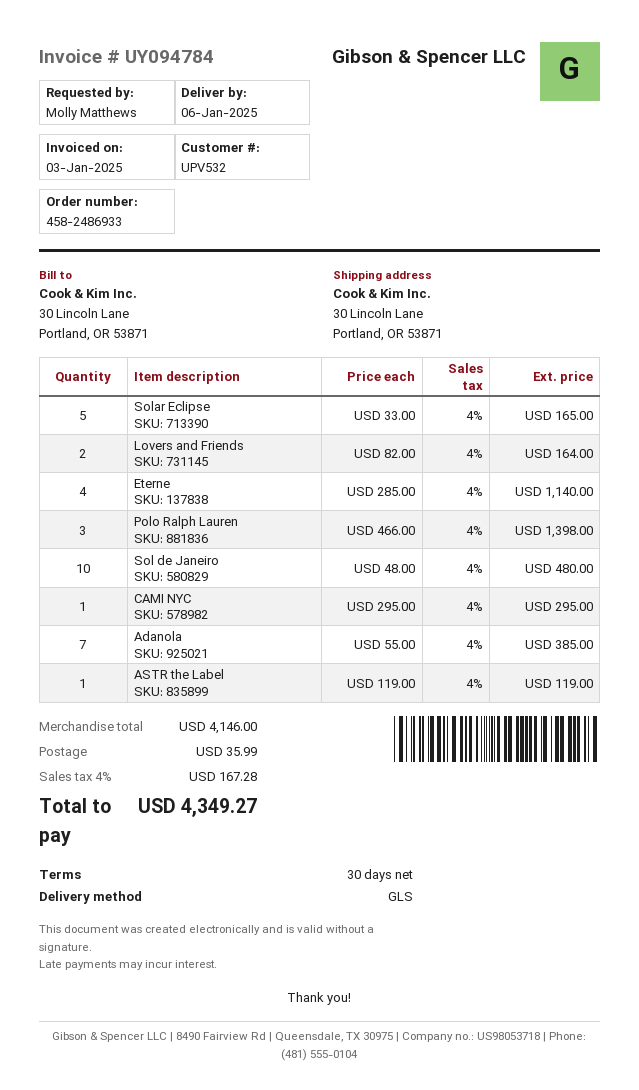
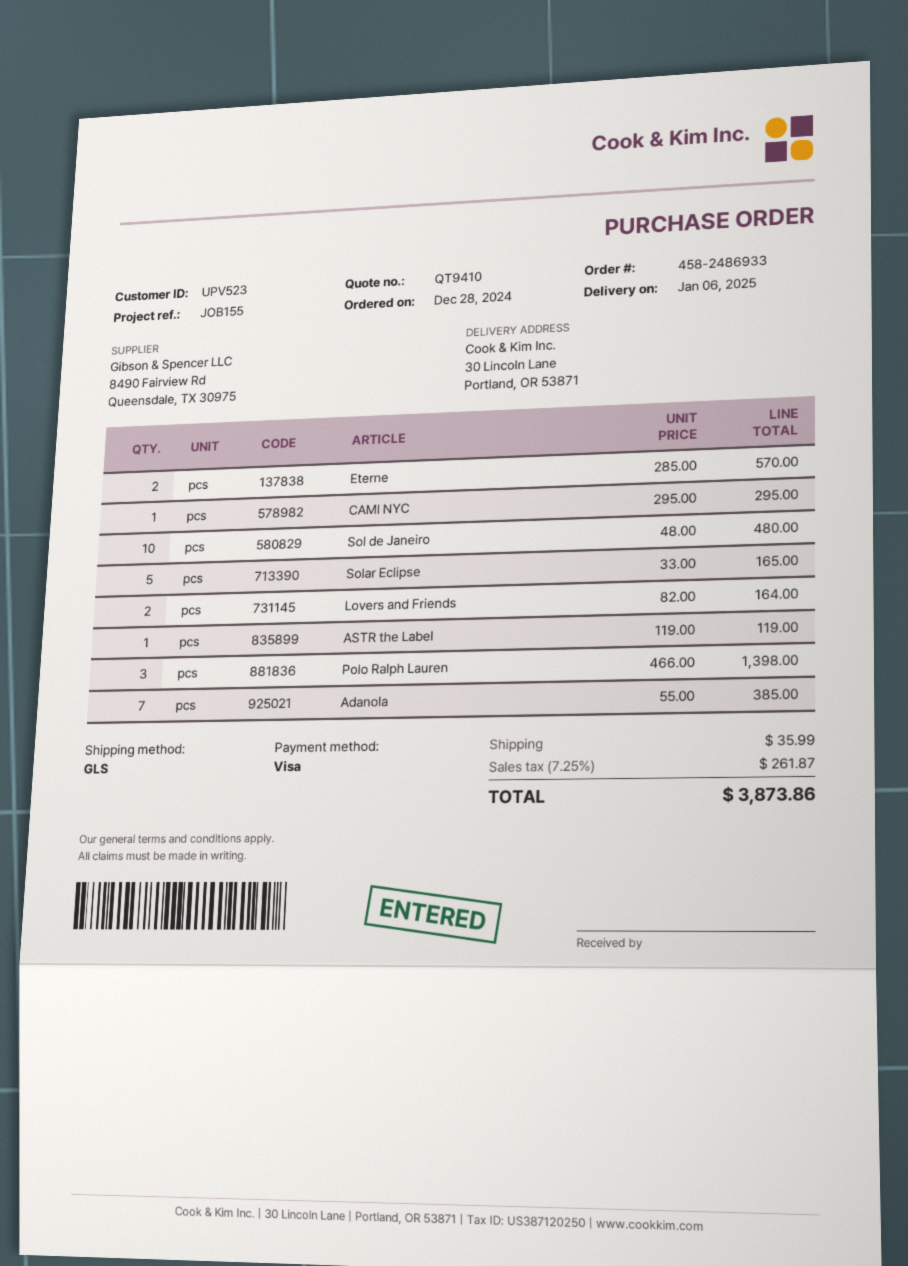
customer number: UPV532 -> UPV523
Eterne: 4 x 285.00 = 1140.00 -> 2 x 285.00 = 570.00
tax: 4% = 167.28 -> 7.25% = 261.87
total: 4349.27 -> 3873.86

